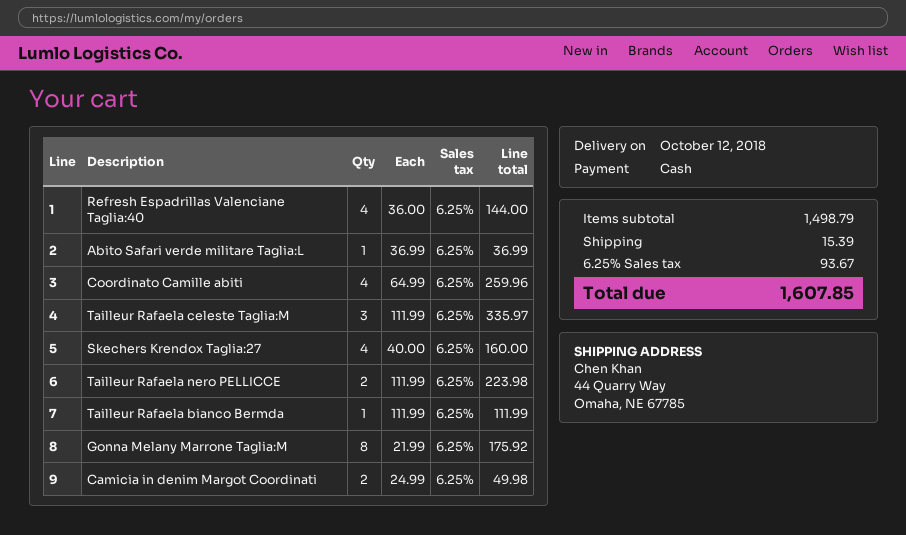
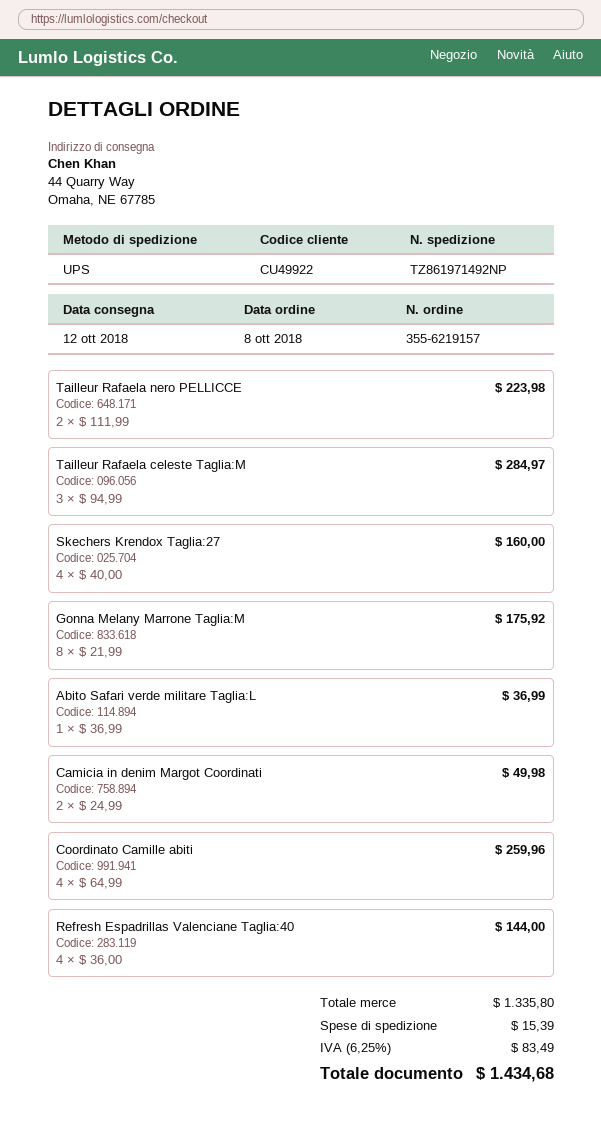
Tailleur Rafaela celeste Taglia:M: 3 x 111.99 = 335.97 -> 3 x 94.99 = 284.97
Tailleur Rafaela bianco Bermda: 1 x 111.99 = 111.99 -> none
subtotal: 1498.79 -> 1335.80
tax: 6.25% = 93.67 -> 6.25% = 83.49
total: 1607.85 -> 1434.68

